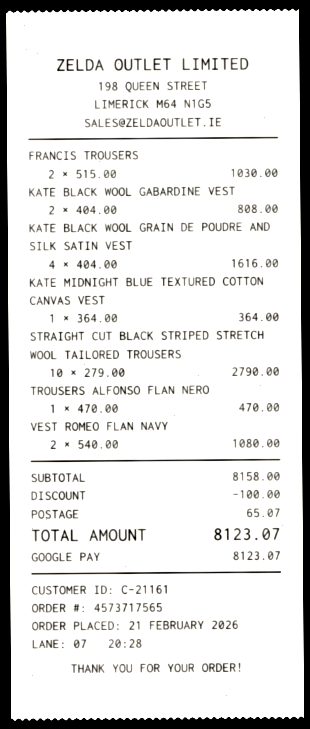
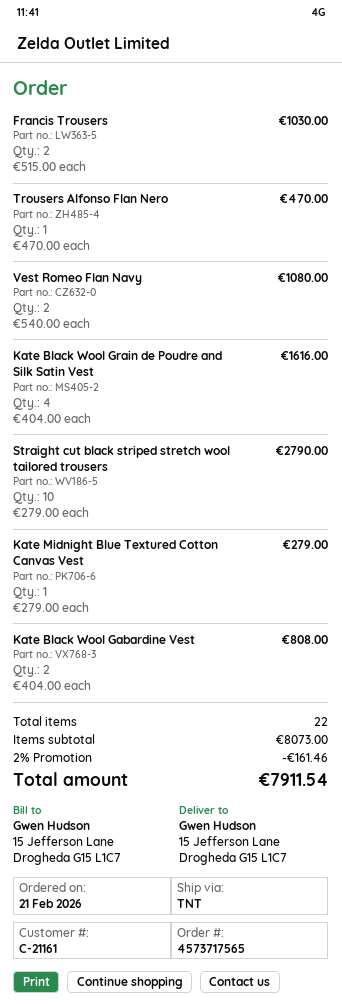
KATE MIDNIGHT BLUE TEXTURED COTTON CANVAS VEST: 1 x 364.00 = 364.00 -> 1 x 279.00 = 279.00
subtotal: 8158.00 -> 8073.00
discount: 100.00 -> 161.46
shipping: 65.07 -> none
total: 8123.07 -> 7911.54

